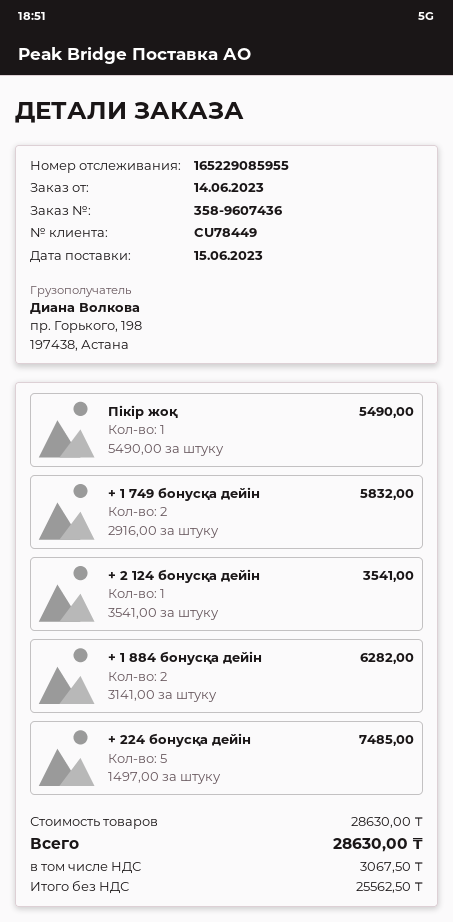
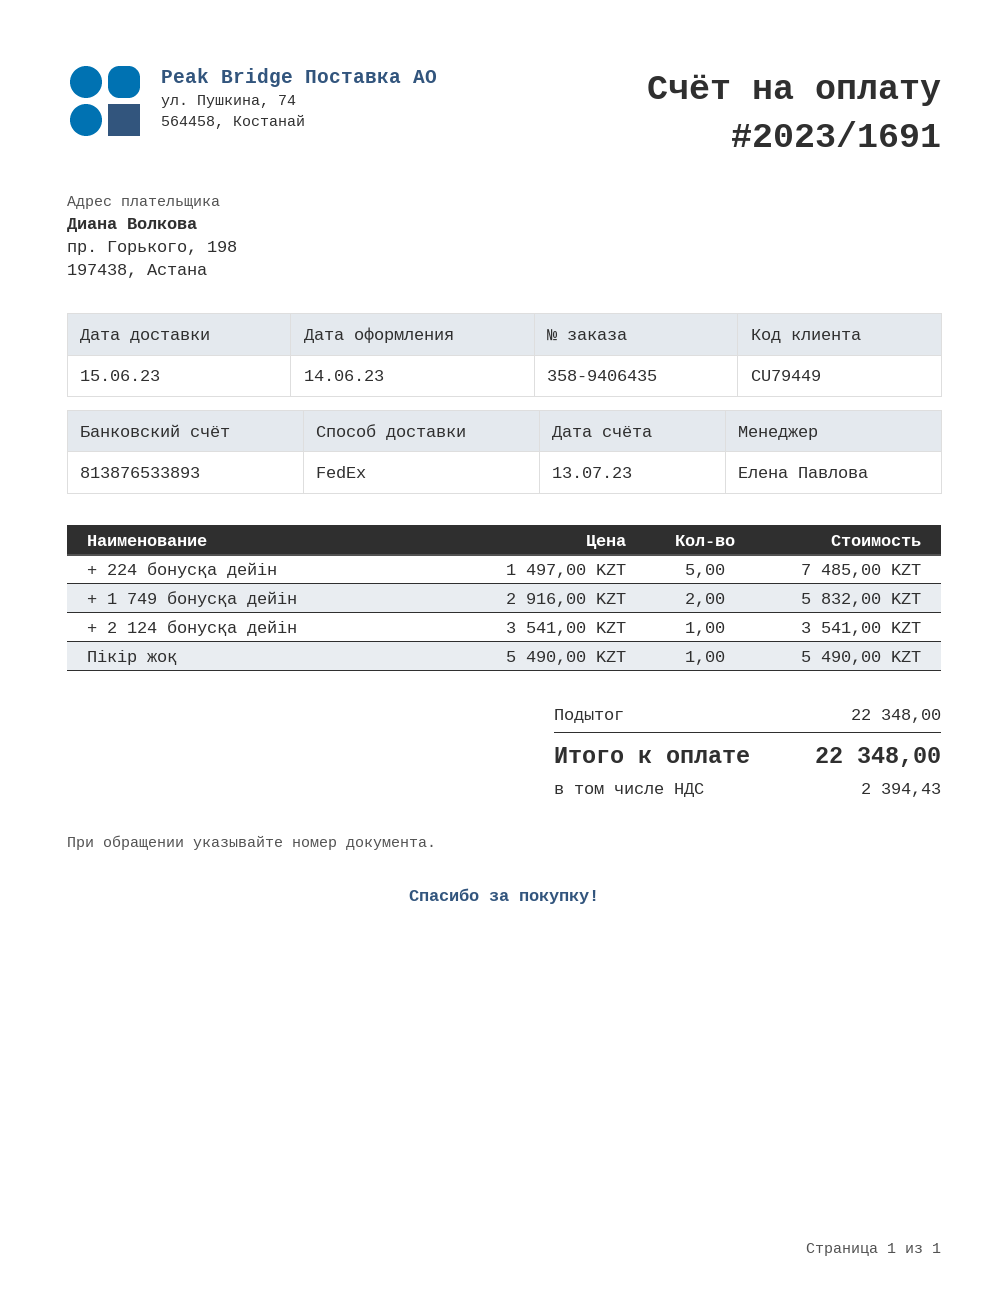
order number: 358-9607436 -> 358-9406435
customer number: CU78449 -> CU79449
+ 1 884 бонусқа дейін: 2 x 3141.00 = 6282.00 -> none
subtotal: 28630.00 -> 22348.00
tax: 3067.50 -> 2394.43
total: 28630.00 -> 22348.00

